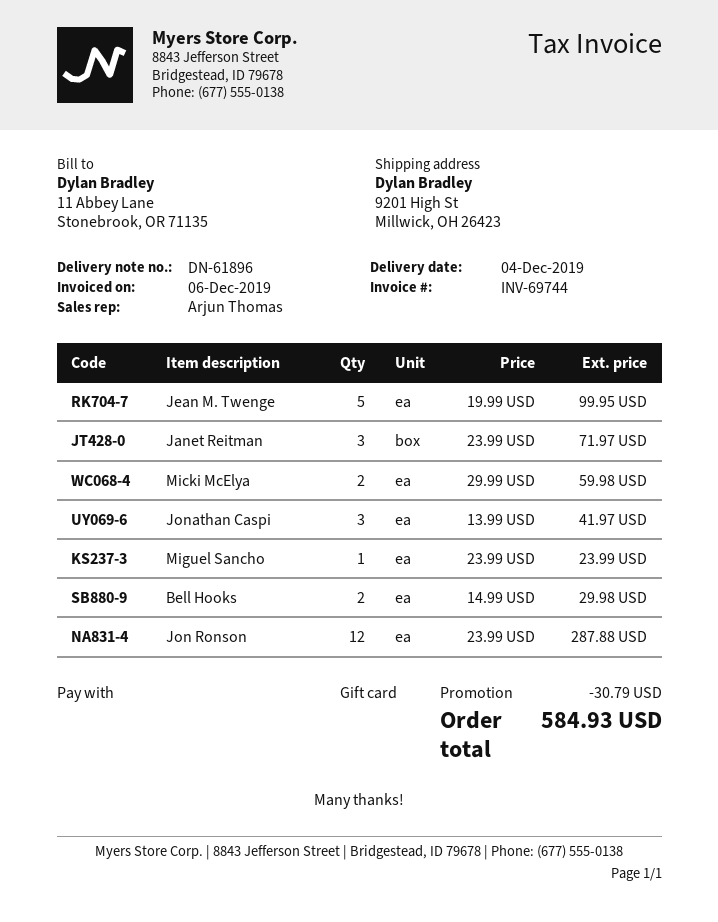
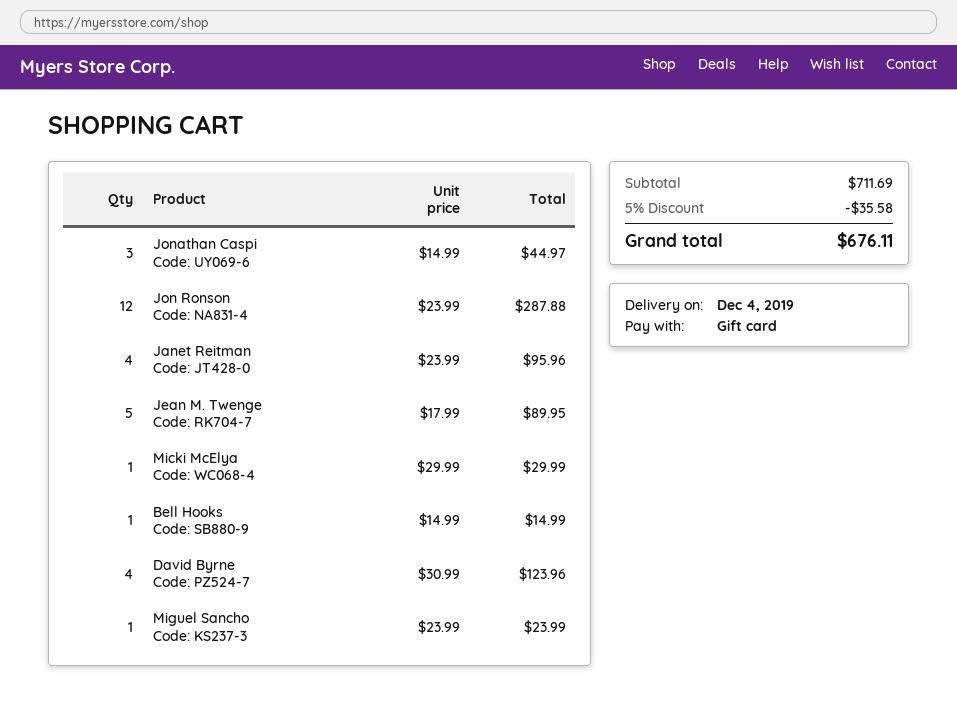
Jean M. Twenge: 5 x 19.99 = 99.95 -> 5 x 17.99 = 89.95
Janet Reitman: 3 x 23.99 = 71.97 -> 4 x 23.99 = 95.96
Micki McElya: 2 x 29.99 = 59.98 -> 1 x 29.99 = 29.99
Jonathan Caspi: 3 x 13.99 = 41.97 -> 3 x 14.99 = 44.97
Bell Hooks: 2 x 14.99 = 29.98 -> 1 x 14.99 = 14.99
David Byrne: none -> 4 x 30.99 = 123.96
discount: 30.79 -> 35.58
total: 584.93 -> 676.11

